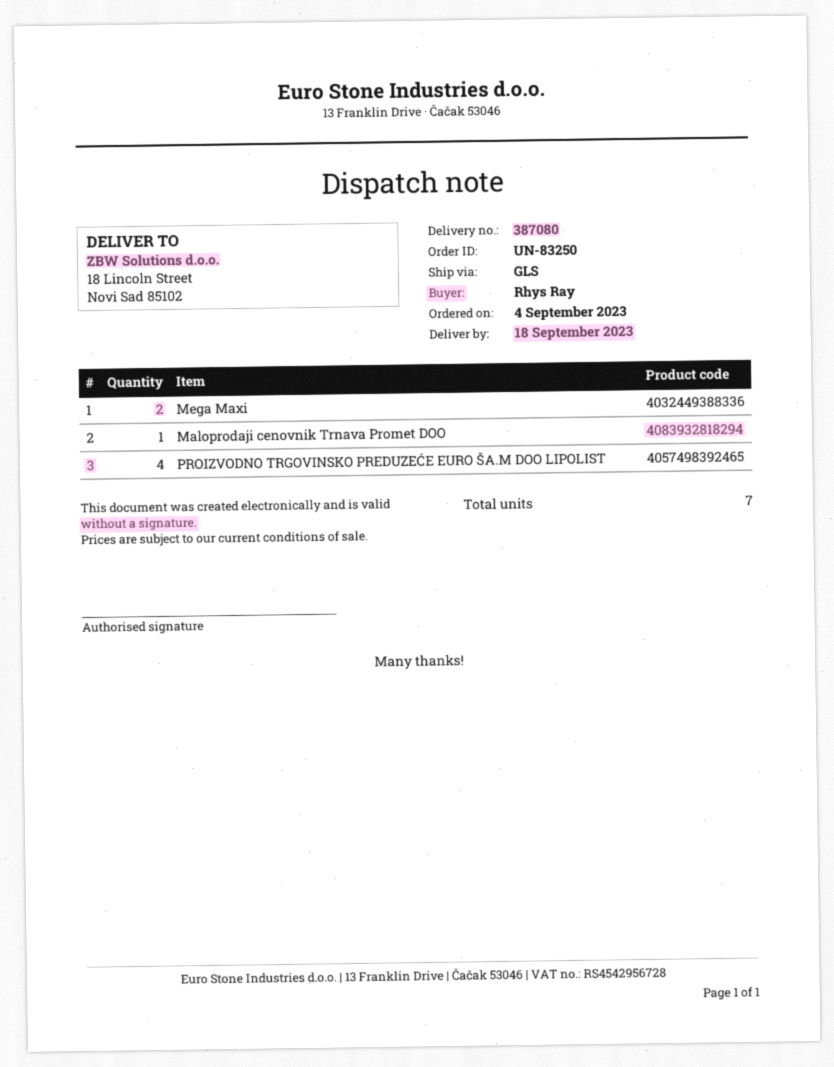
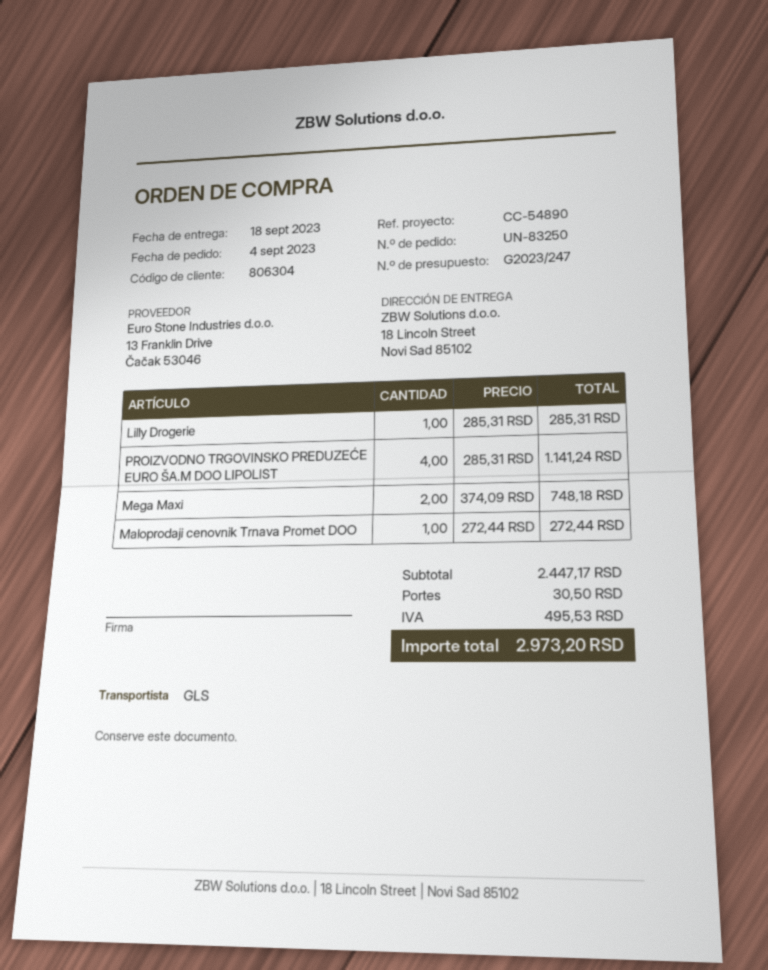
Lilly Drogerie: none -> 1

